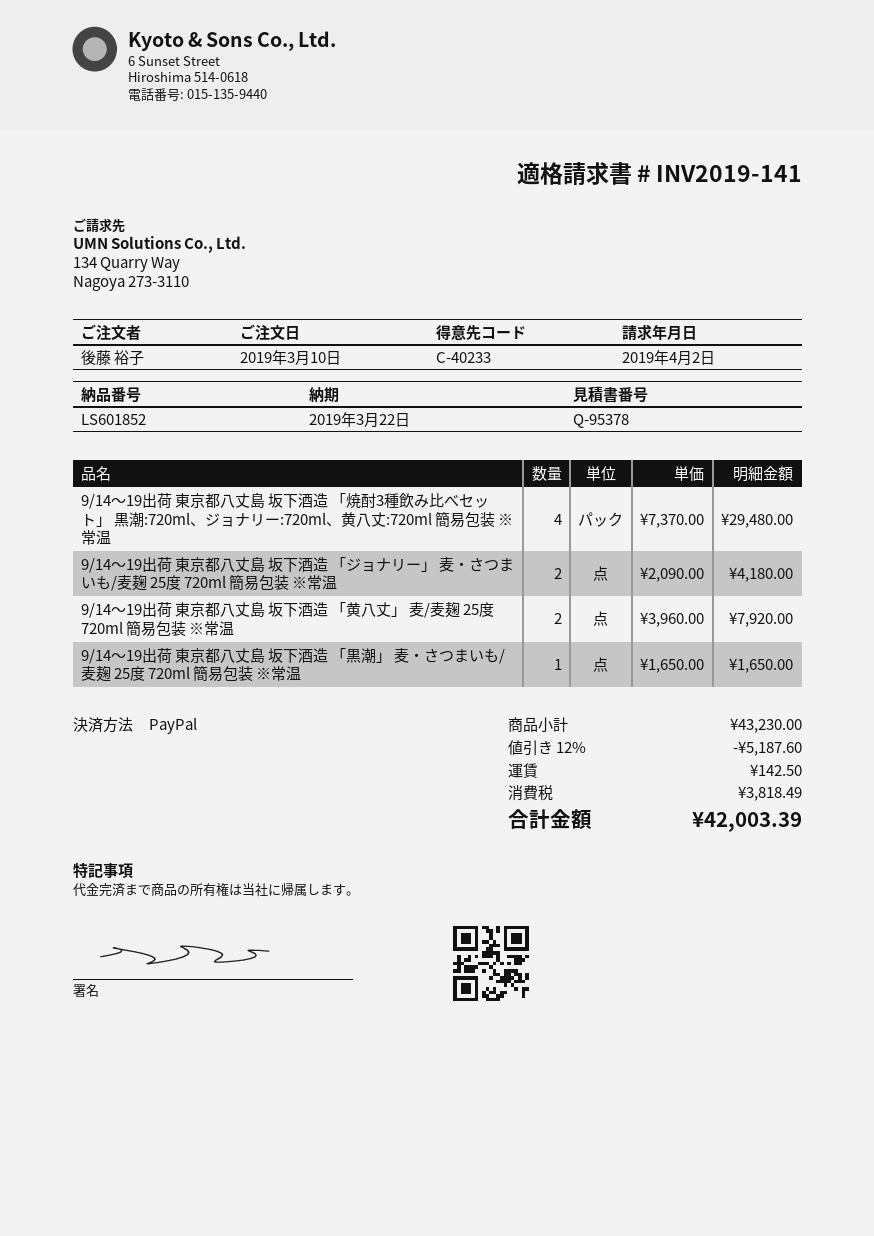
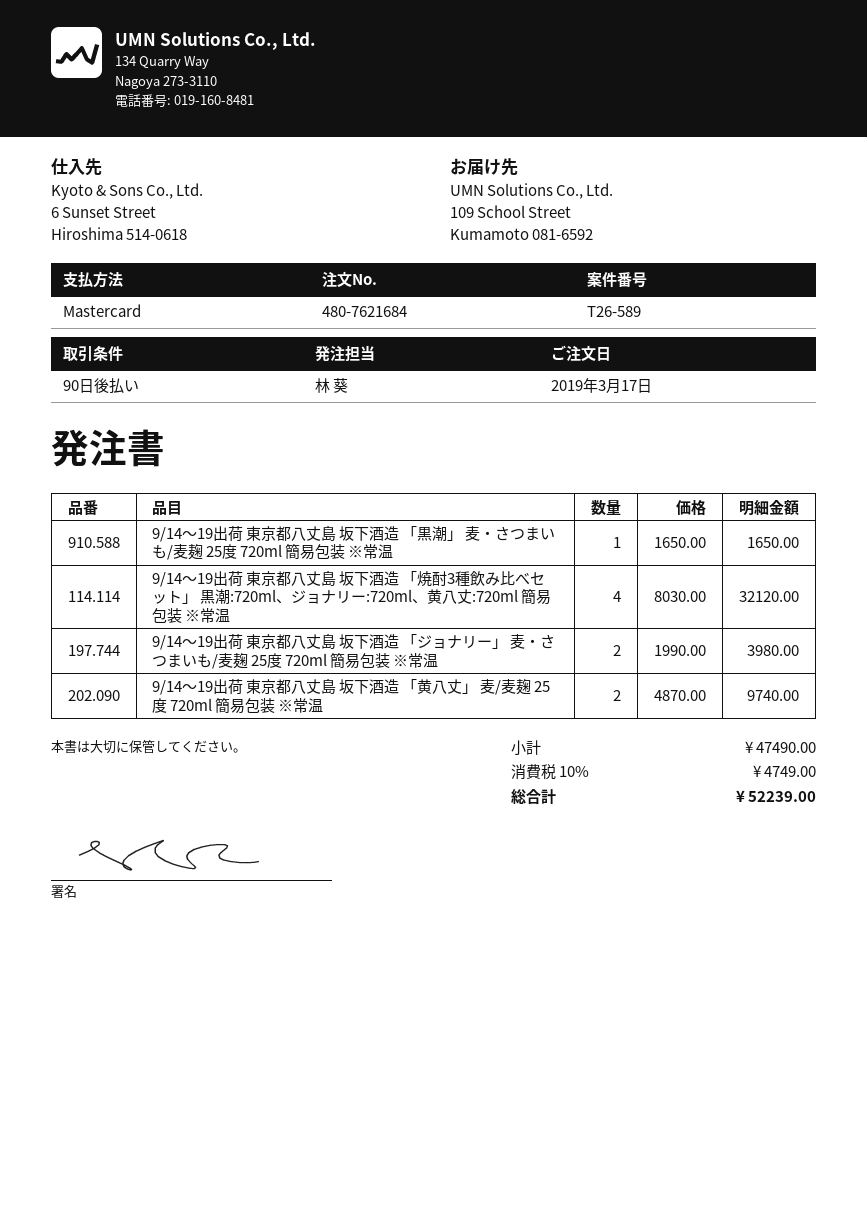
order date: 2019-03-10 -> 2019-03-17
ordered by: 後藤 裕子 -> 林 葵
payment method: PayPal -> Mastercard
9/14〜19出荷 東京都八丈島 坂下酒造 「焼酎3種飲み比べセット」 黒潮:720ml、ジョナリー:720ml、黄八丈:720ml 簡易包装 ※常温: 4 x 7370.00 = 29480.00 -> 4 x 8030.00 = 32120.00
9/14〜19出荷 東京都八丈島 坂下酒造 「ジョナリー」 麦・さつまいも/麦麹 25度 720ml 簡易包装 ※常温: 2 x 2090.00 = 4180.00 -> 2 x 1990.00 = 3980.00
9/14〜19出荷 東京都八丈島 坂下酒造 「黄八丈」 麦/麦麹 25度 720ml 簡易包装 ※常温: 2 x 3960.00 = 7920.00 -> 2 x 4870.00 = 9740.00
subtotal: 43230.00 -> 47490.00
discount: 12% = 5187.60 -> none
shipping: 142.50 -> none
tax: 3818.49 -> 4749.00
total: 42003.39 -> 52239.00

